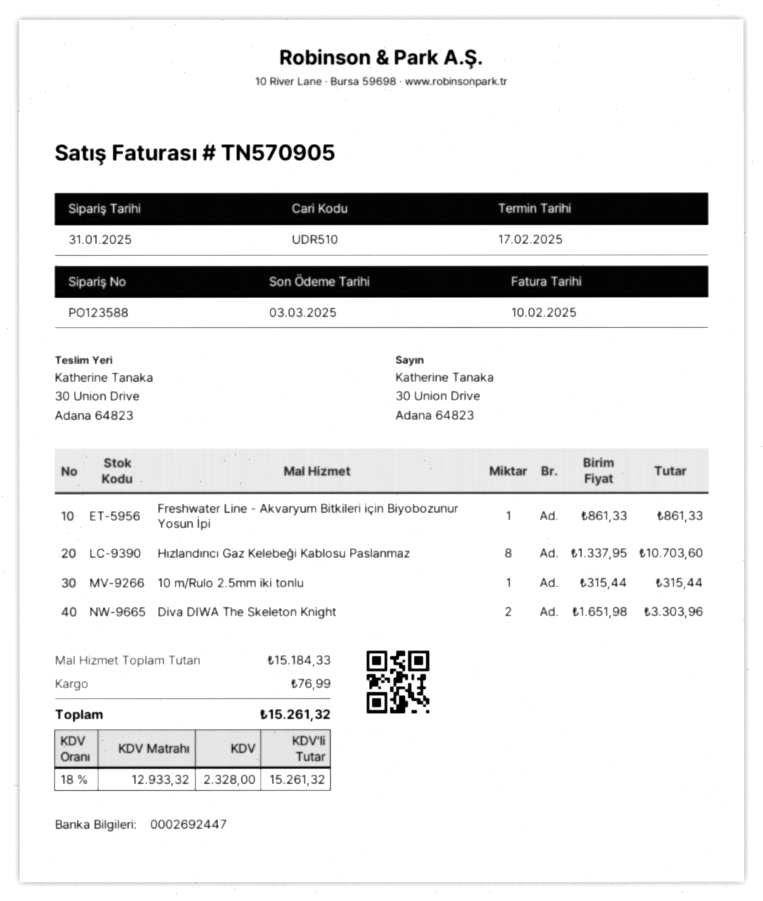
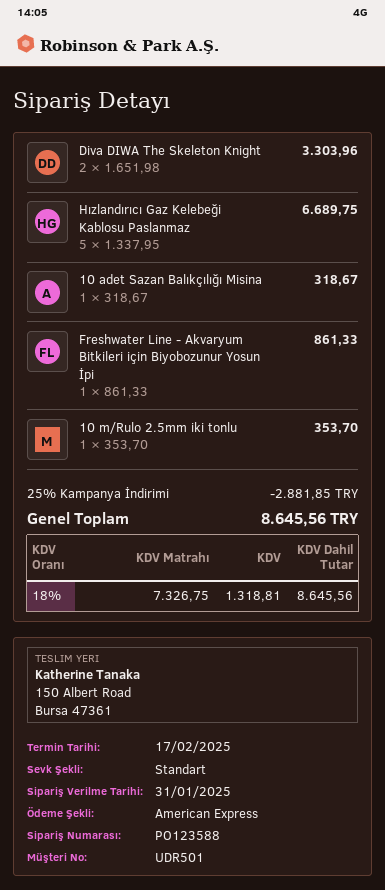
customer number: UDR510 -> UDR501
ship to: 30 Union Drive, Adana 64823 -> 150 Albert Road, Bursa 47361
Hızlandırıcı Gaz Kelebeği Kablosu Paslanmaz: 8 x 1337.95 = 10703.60 -> 5 x 1337.95 = 6689.75
10 m/Rulo 2.5mm iki tonlu: 1 x 315.44 = 315.44 -> 1 x 353.70 = 353.70
10 adet Sazan Balıkçılığı Misina: none -> 1 x 318.67 = 318.67
discount: none -> 25% = 2881.85
shipping: 76.99 -> none
net: 12933.32 -> 7326.75
tax: 18% = 2328.00 -> 18% = 1318.81
total: 15261.32 -> 8645.56

